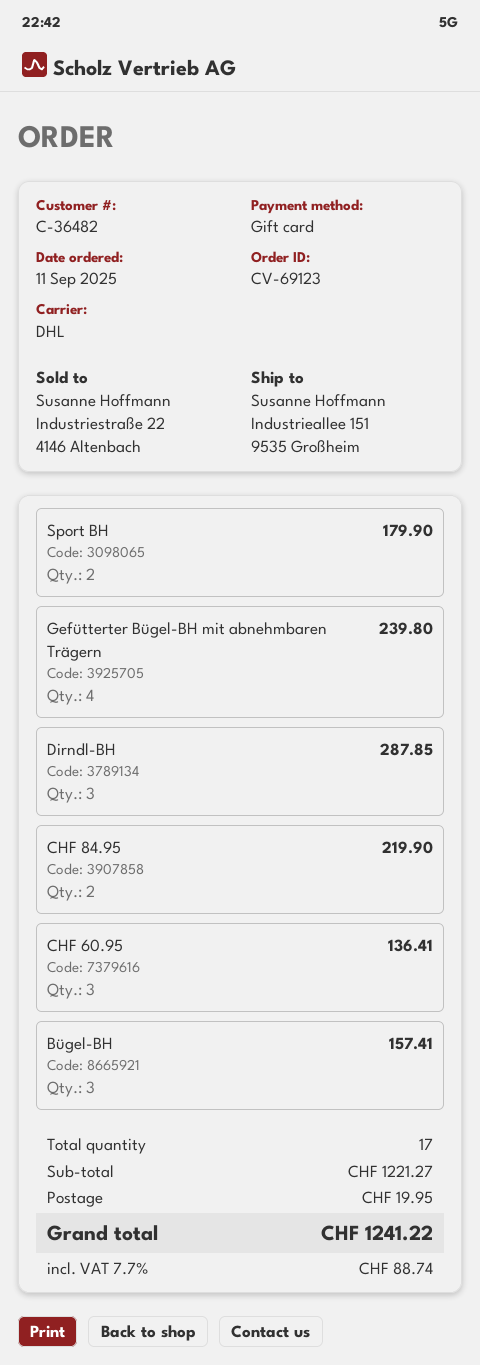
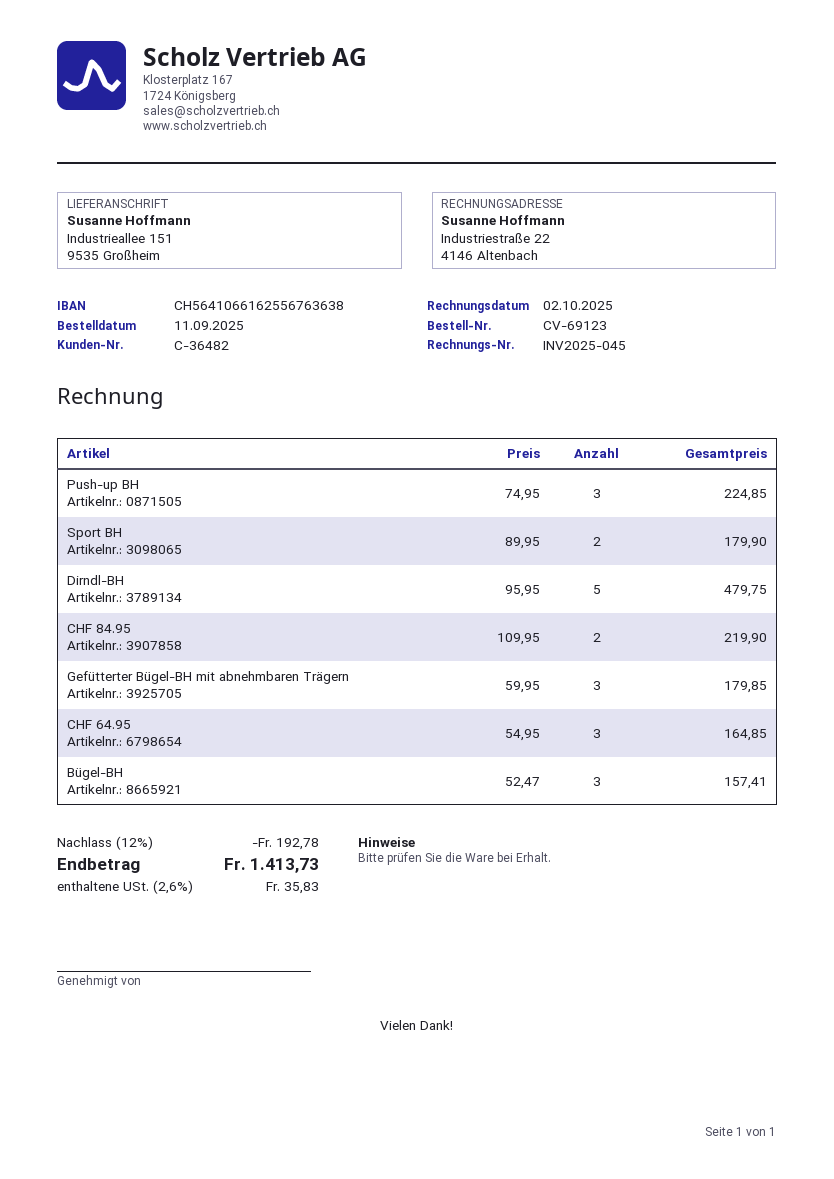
Gefütterter Bügel-BH mit abnehmbaren Trägern: 4 for 239.80 -> 3 for 179.85
Dirndl-BH: 3 for 287.85 -> 5 for 479.75
CHF 60.95: 3 for 136.41 -> none
Push-up BH: none -> 3 for 224.85
CHF 64.95: none -> 3 for 164.85
discount: none -> 12% = 192.78
shipping: 19.95 -> none
tax: 7.7% = 88.74 -> 2.6% = 35.83
total: 1241.22 -> 1413.73

